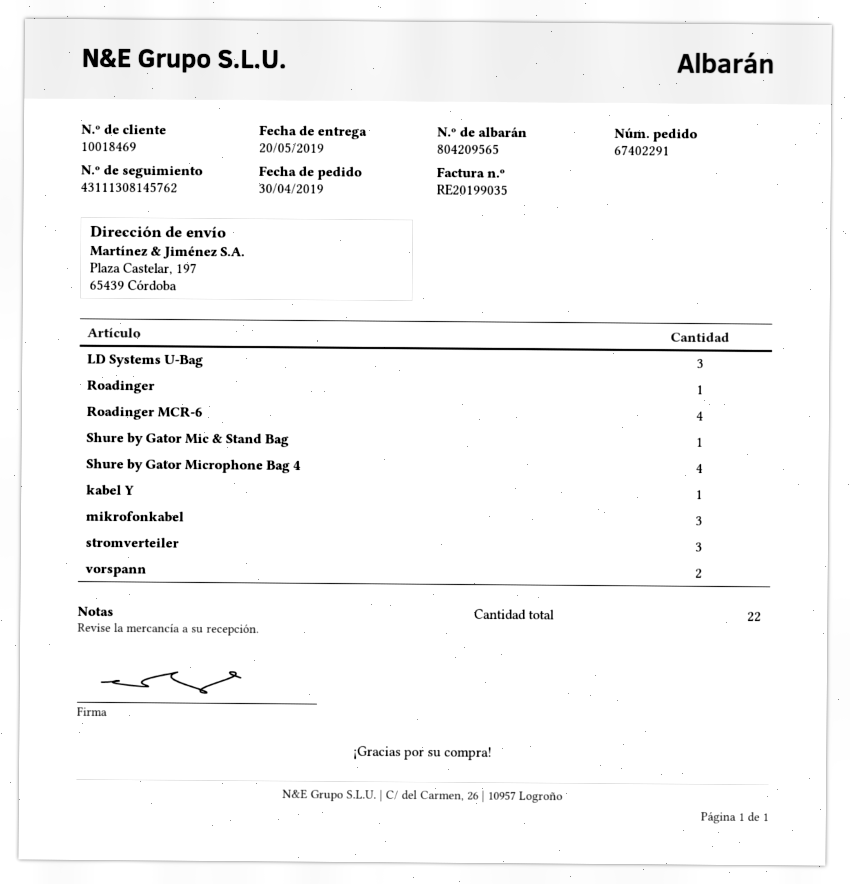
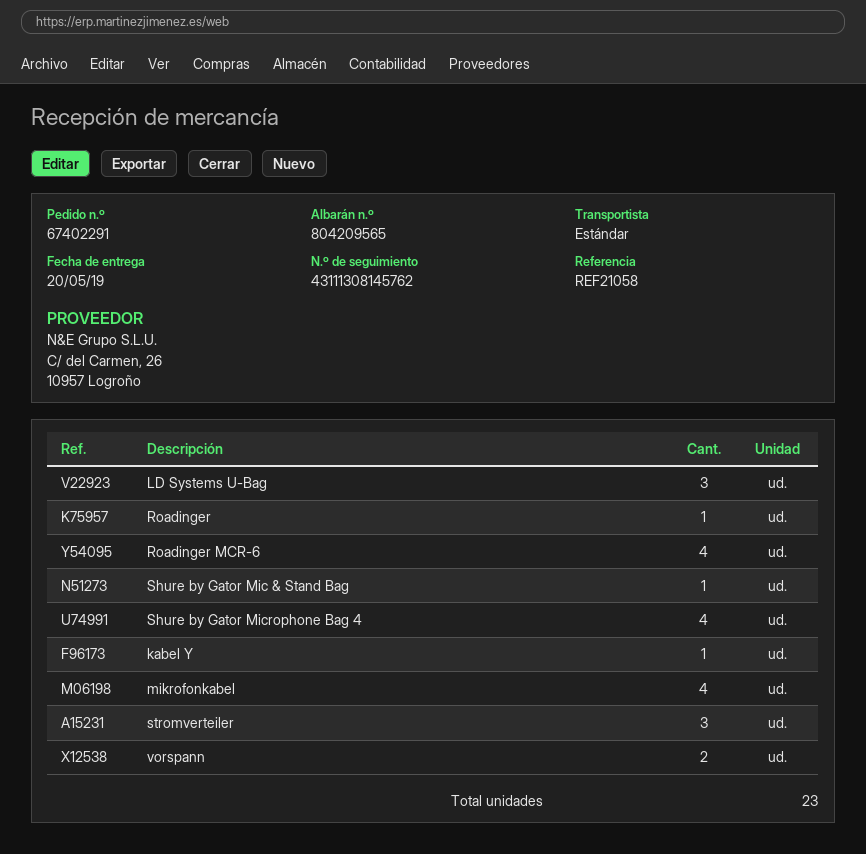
mikrofonkabel: 3 -> 4
total quantity: 22 -> 23

